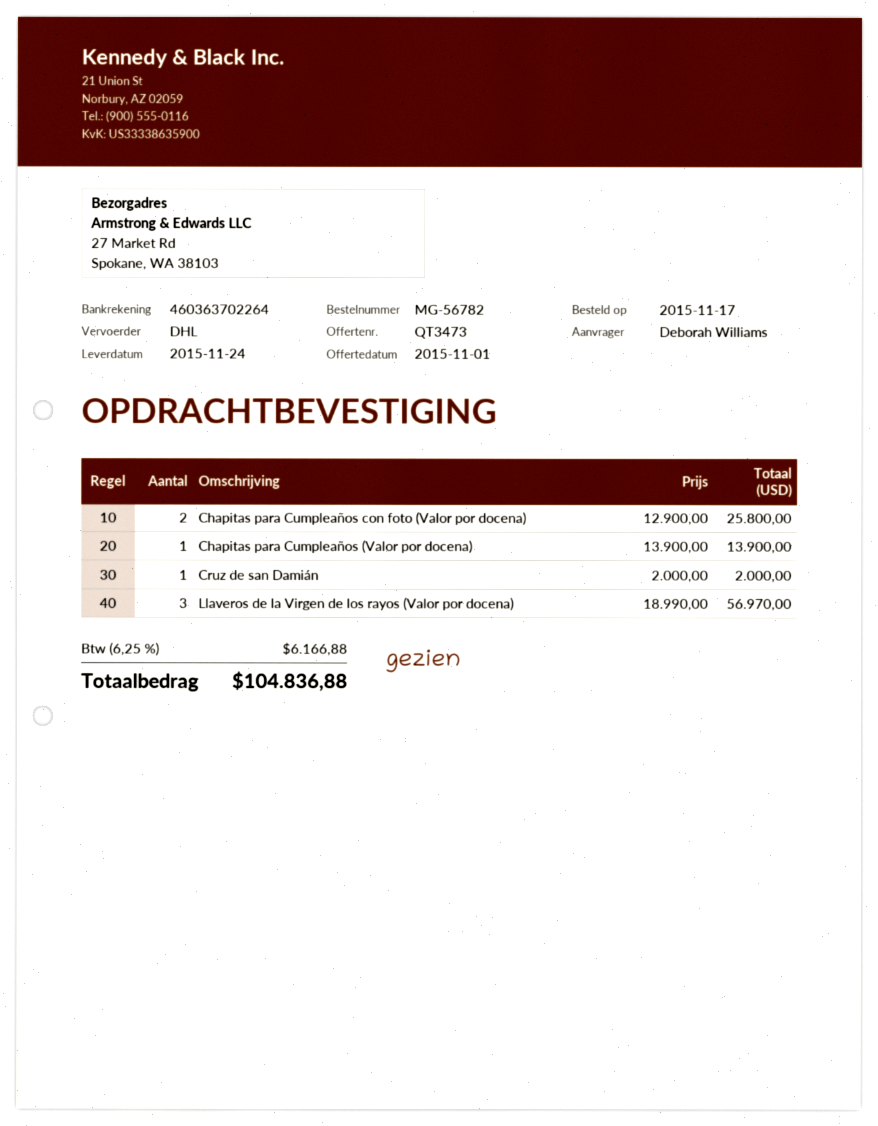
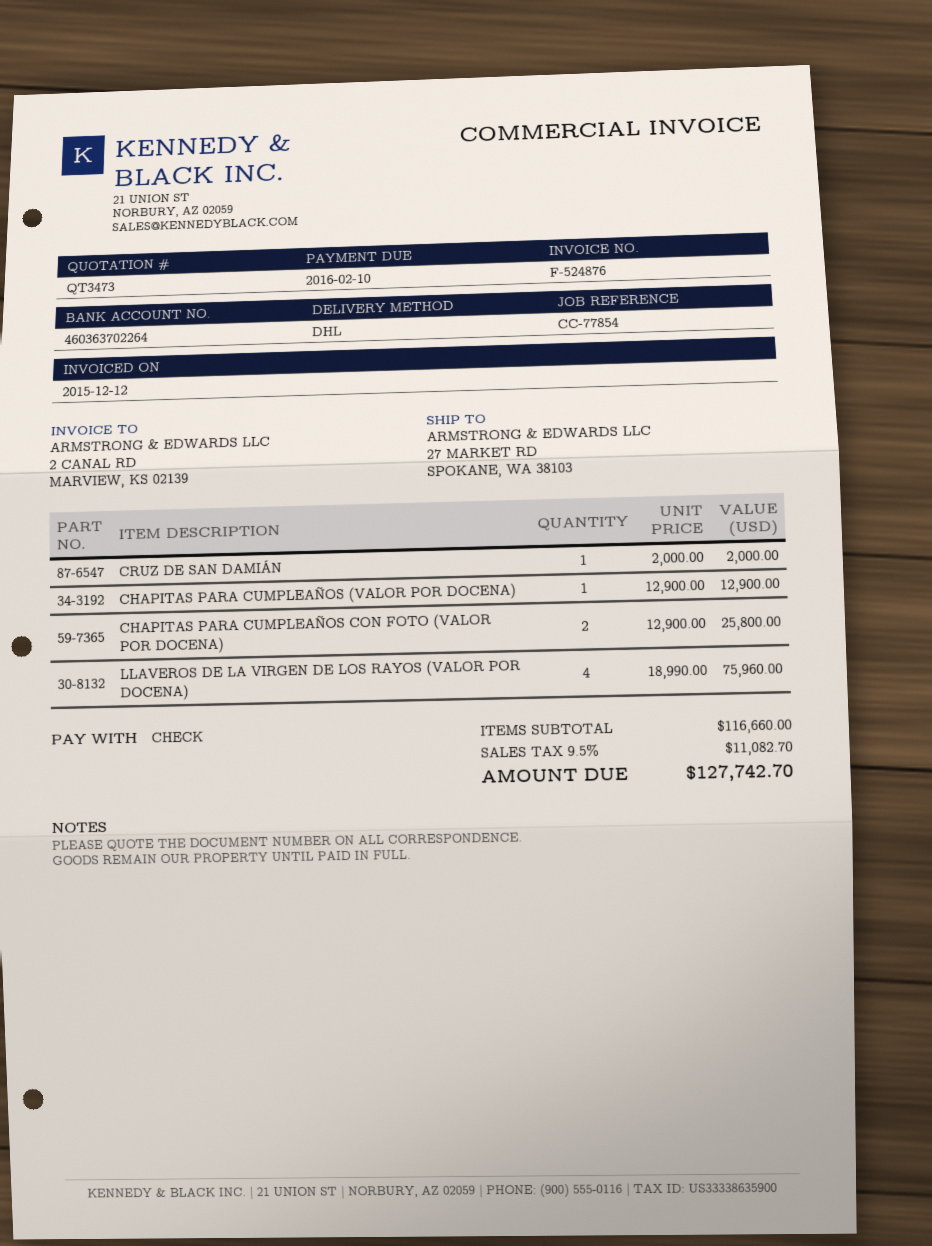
Chapitas para Cumpleaños (Valor por docena): 1 x 13900.00 = 13900.00 -> 1 x 12900.00 = 12900.00
Llaveros de la Virgen de los rayos (Valor por docena): 3 x 18990.00 = 56970.00 -> 4 x 18990.00 = 75960.00
tax: 6.25% = 6166.88 -> 9.5% = 11082.70
total: 104836.88 -> 127742.70

